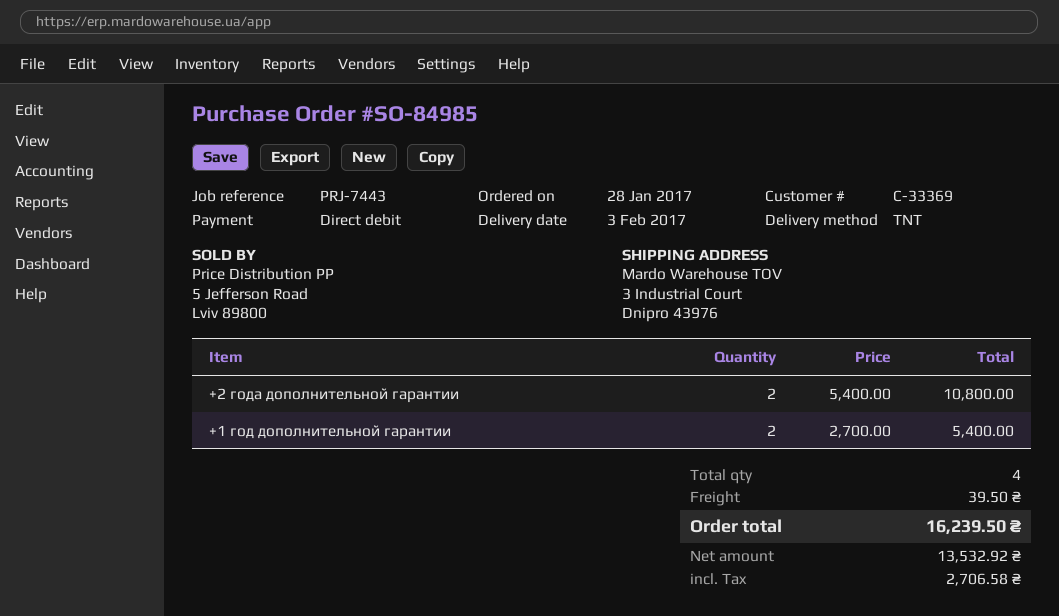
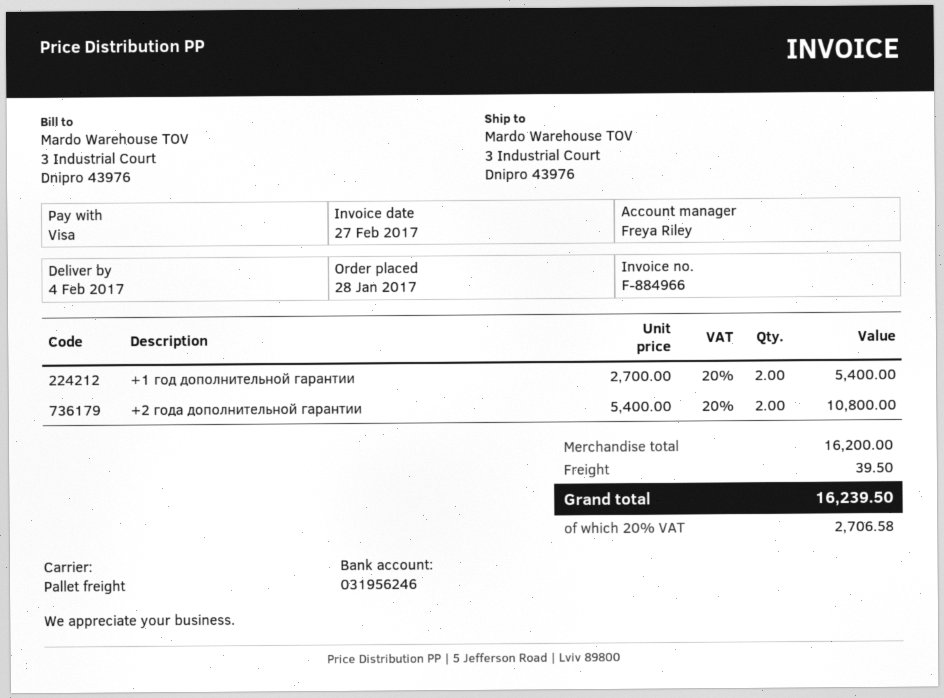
delivery date: 2017-02-03 -> 2017-02-04
payment method: direct debit -> Visa
shipping method: TNT -> pallet freight

